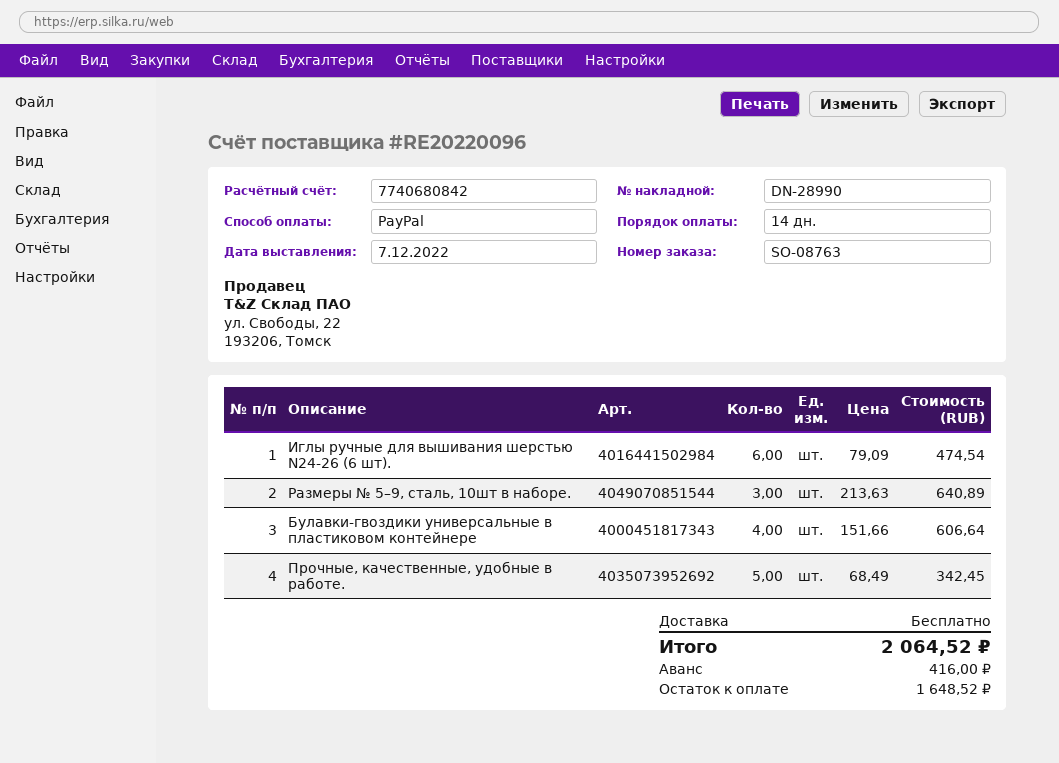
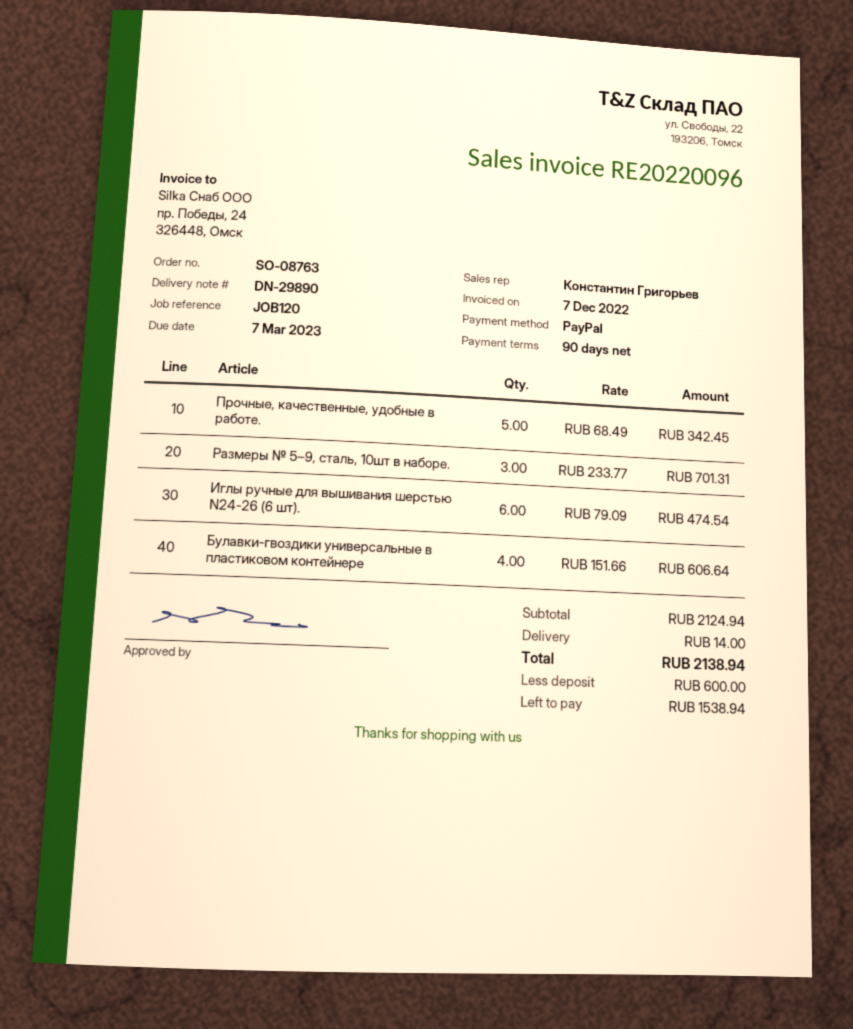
delivery note number: DN-28990 -> DN-29890
payment terms: 14 days -> 90 days
Размеры № 5–9, сталь, 10шт в наборе.: 3 x 213.63 = 640.89 -> 3 x 233.77 = 701.31
shipping: 0.00 -> 14.00
total: 2064.52 -> 2138.94
deposit: 416.00 -> 600.00
balance: 1648.52 -> 1538.94

